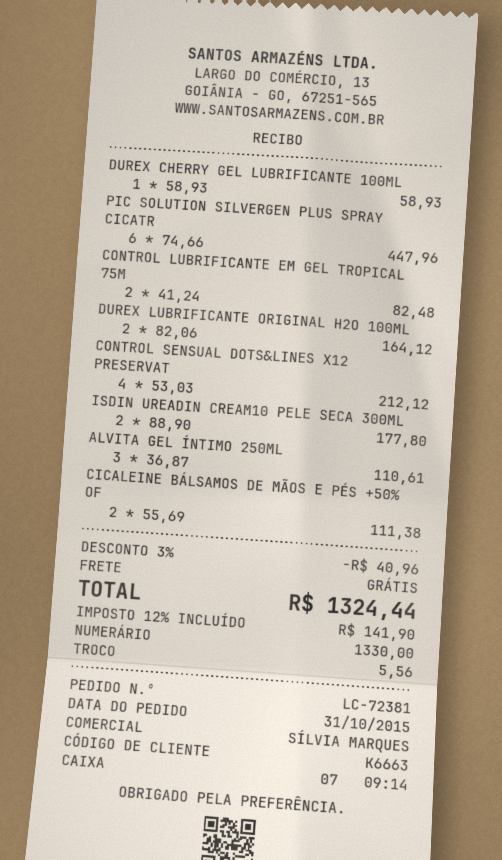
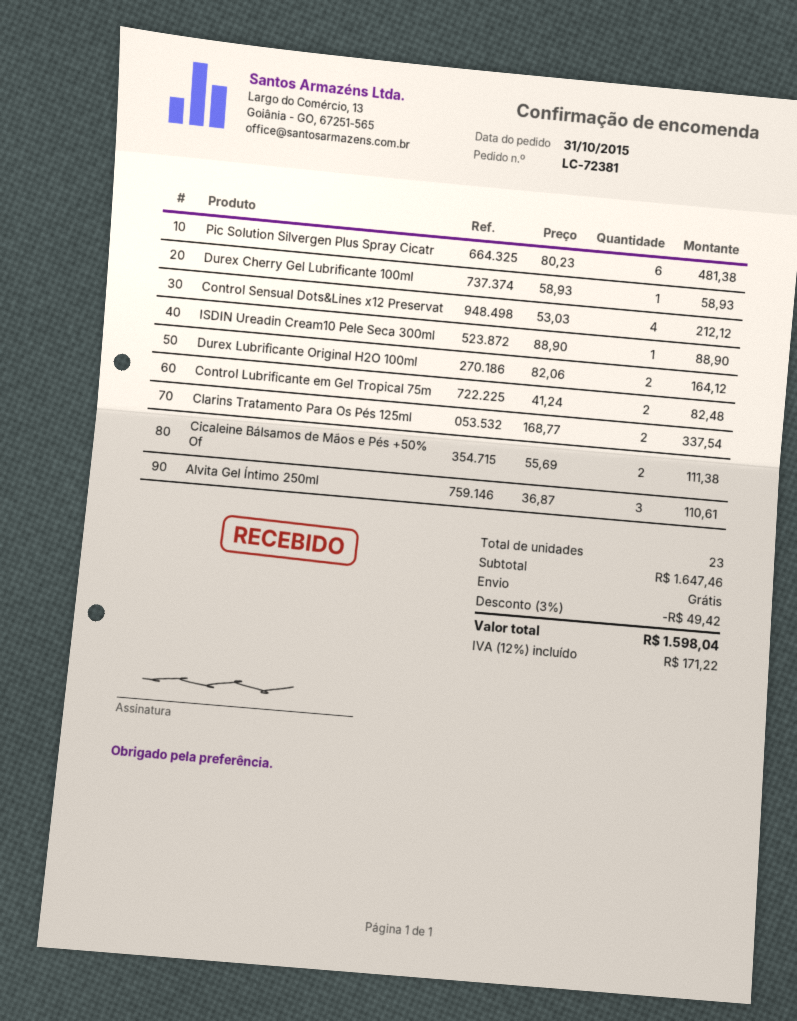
PIC SOLUTION SILVERGEN PLUS SPRAY CICATR: 6 x 74.66 = 447.96 -> 6 x 80.23 = 481.38
ISDIN UREADIN CREAM10 PELE SECA 300ML: 2 x 88.90 = 177.80 -> 1 x 88.90 = 88.90
Clarins Tratamento Para Os Pés 125ml: none -> 2 x 168.77 = 337.54
discount: 3% = 40.96 -> 3% = 49.42
tax: 12% = 141.90 -> 12% = 171.22
total: 1324.44 -> 1598.04

